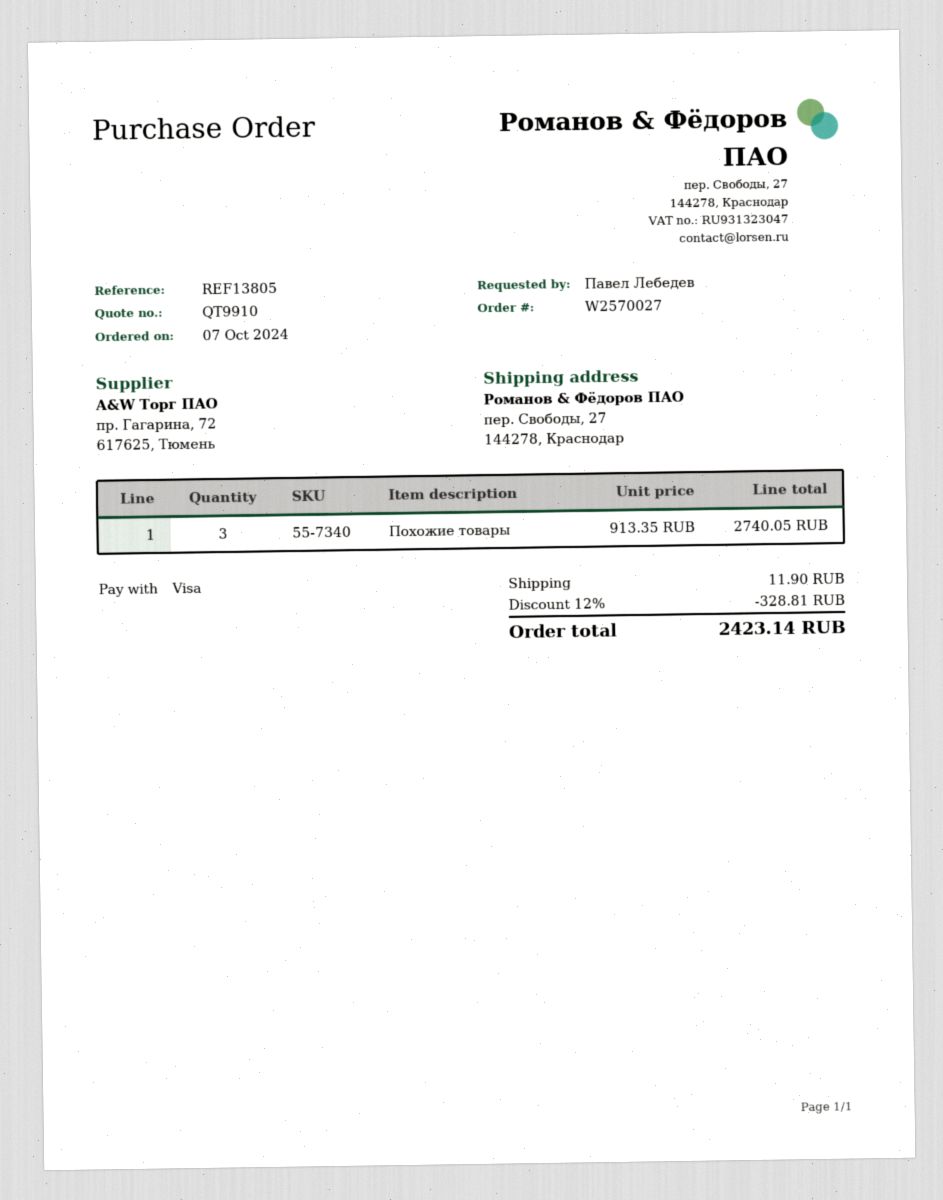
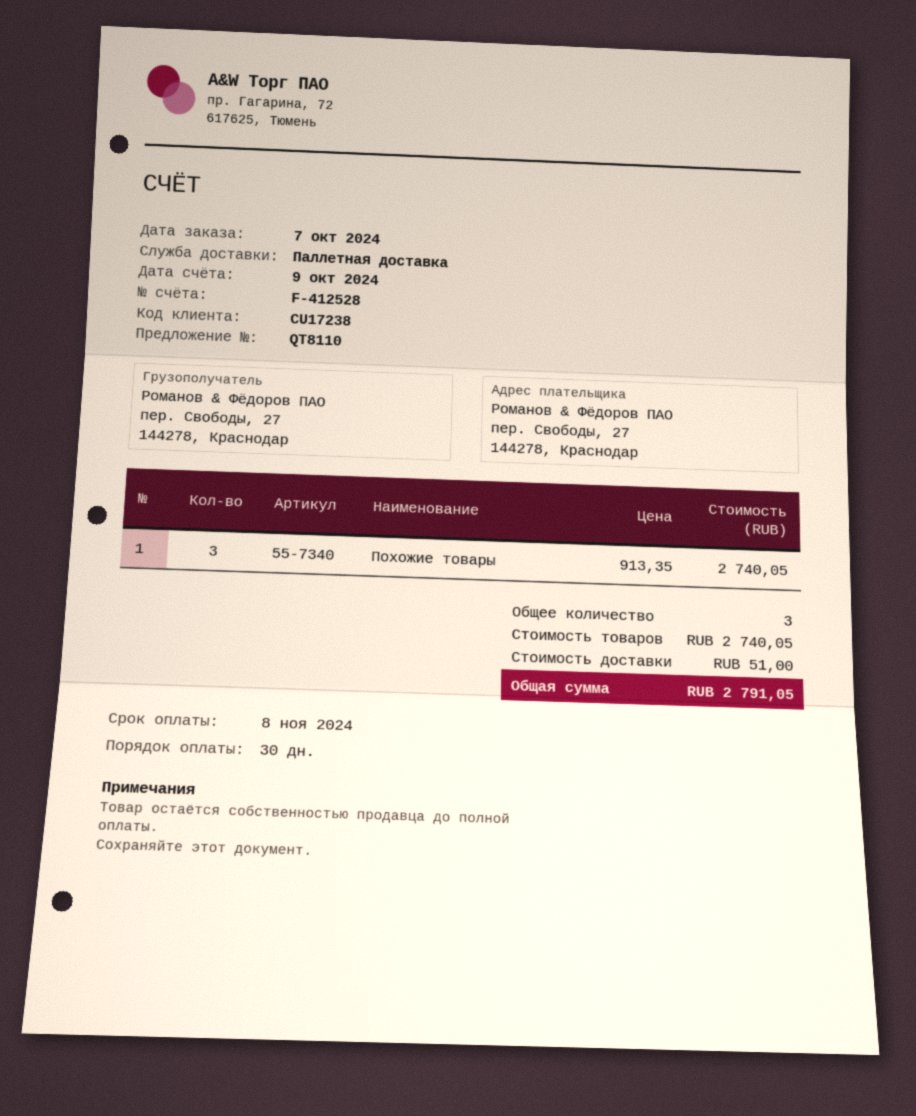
quote number: QT9910 -> QT8110
discount: 12% = 328.81 -> none
shipping: 11.90 -> 51.00
total: 2423.14 -> 2791.05

